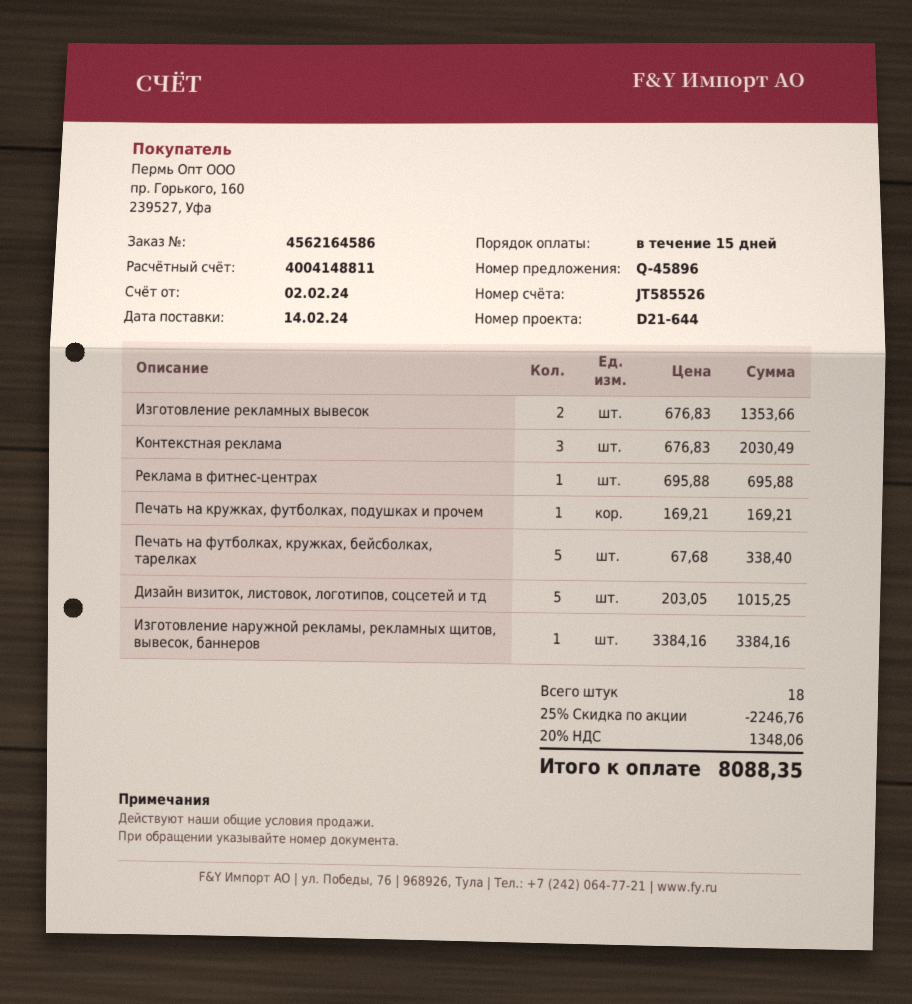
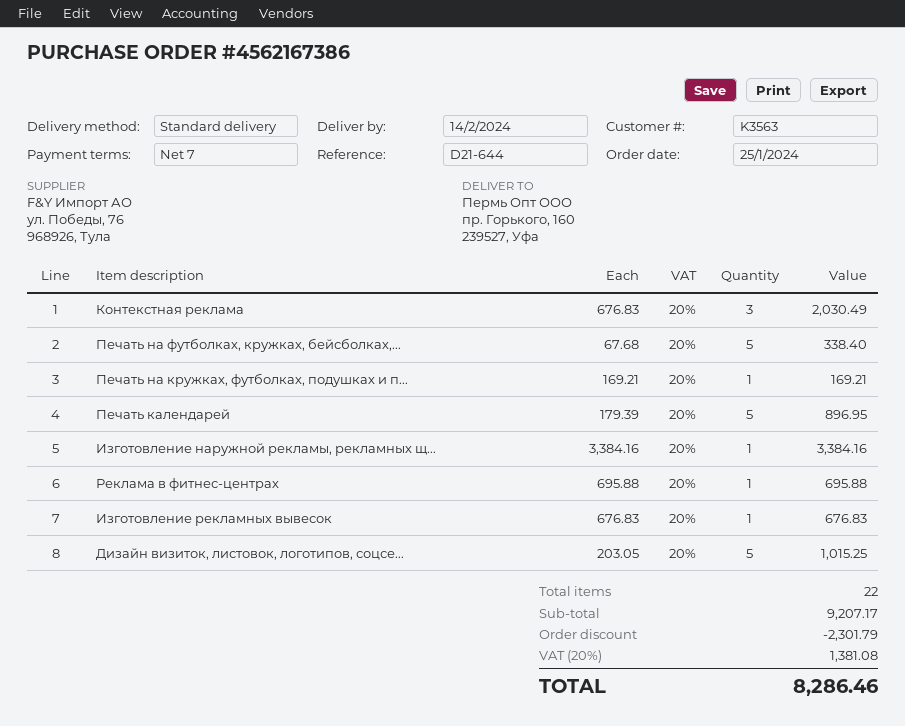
order number: 4562164586 -> 4562167386
payment terms: 15 days -> 7 days
Изготовление рекламных вывесок: 2 x 676.83 = 1353.66 -> 1 x 676.83 = 676.83
Печать календарей: none -> 5 x 179.39 = 896.95
total quantity: 18 -> 22
discount: 2246.76 -> 2301.79
tax: 20% = 1348.06 -> 20% = 1381.08
total: 8088.35 -> 8286.46

